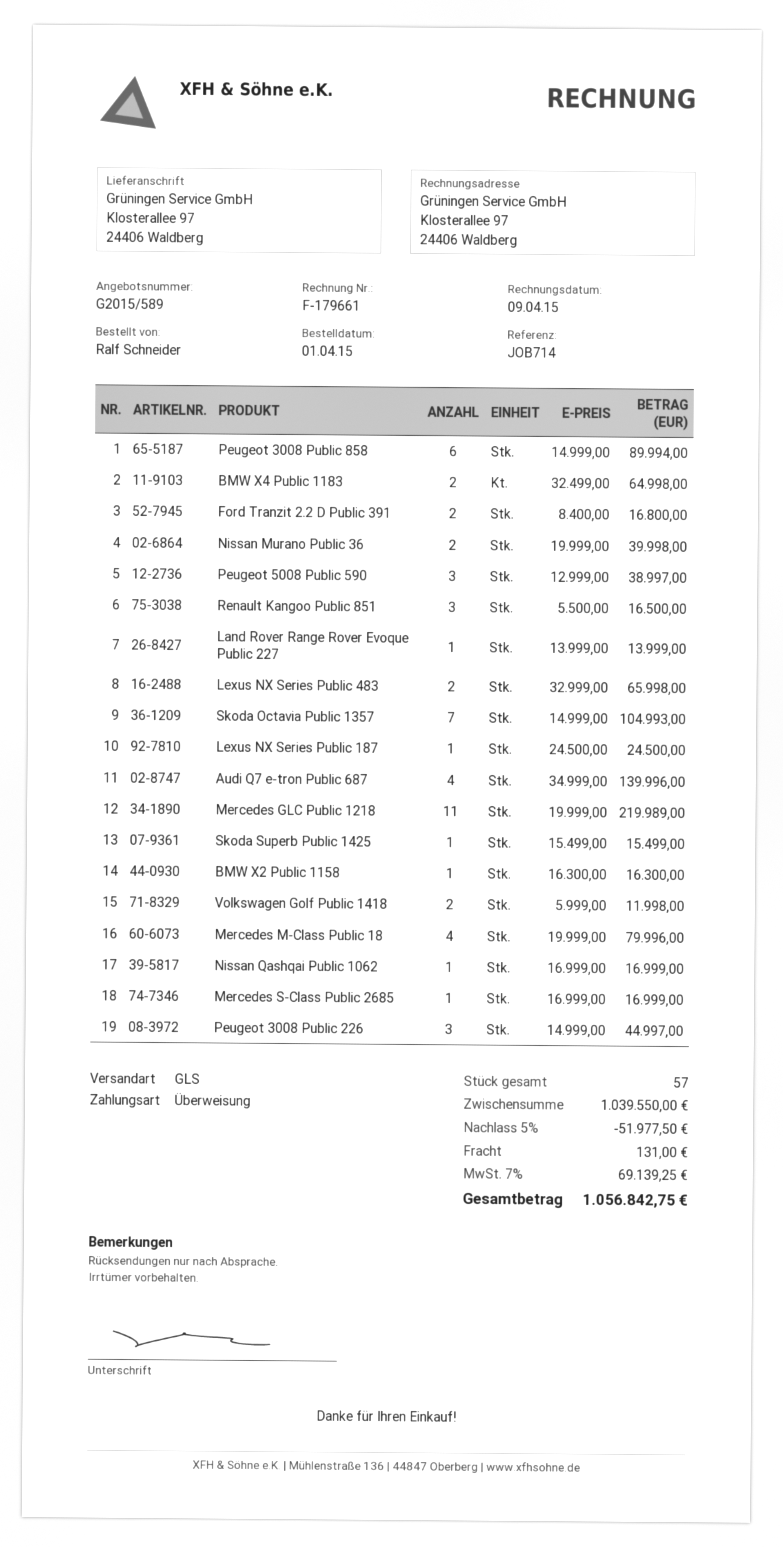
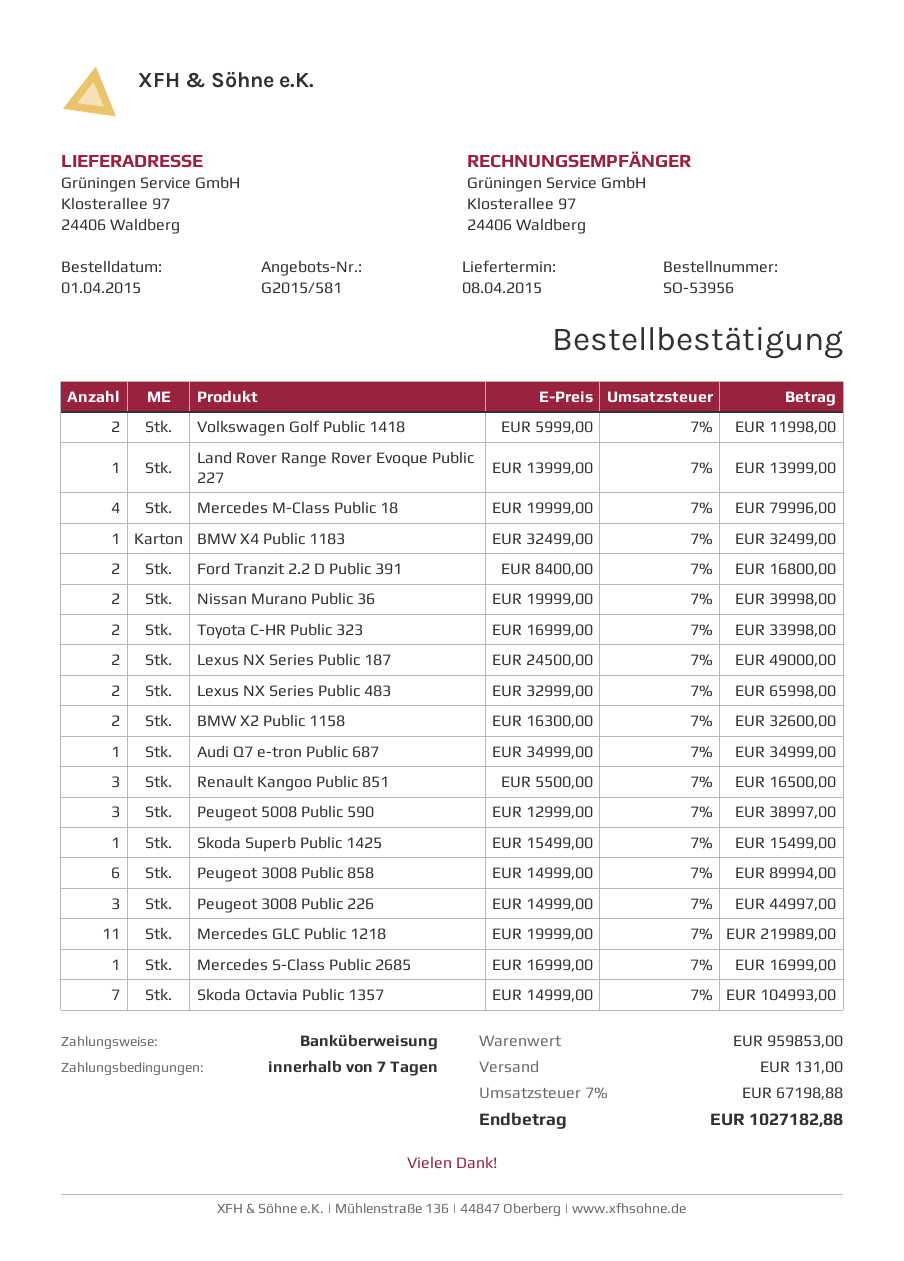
quote number: G2015/589 -> G2015/581
BMW X4 Public 1183: 2 x 32499.00 = 64998.00 -> 1 x 32499.00 = 32499.00
Lexus NX Series Public 187: 1 x 24500.00 = 24500.00 -> 2 x 24500.00 = 49000.00
Audi Q7 e-tron Public 687: 4 x 34999.00 = 139996.00 -> 1 x 34999.00 = 34999.00
BMW X2 Public 1158: 1 x 16300.00 = 16300.00 -> 2 x 16300.00 = 32600.00
Nissan Qashqai Public 1062: 1 x 16999.00 = 16999.00 -> none
Toyota C-HR Public 323: none -> 2 x 16999.00 = 33998.00
subtotal: 1039550.00 -> 959853.00
discount: 5% = 51977.50 -> none
tax: 7% = 69139.25 -> 7% = 67198.88
total: 1056842.75 -> 1027182.88

